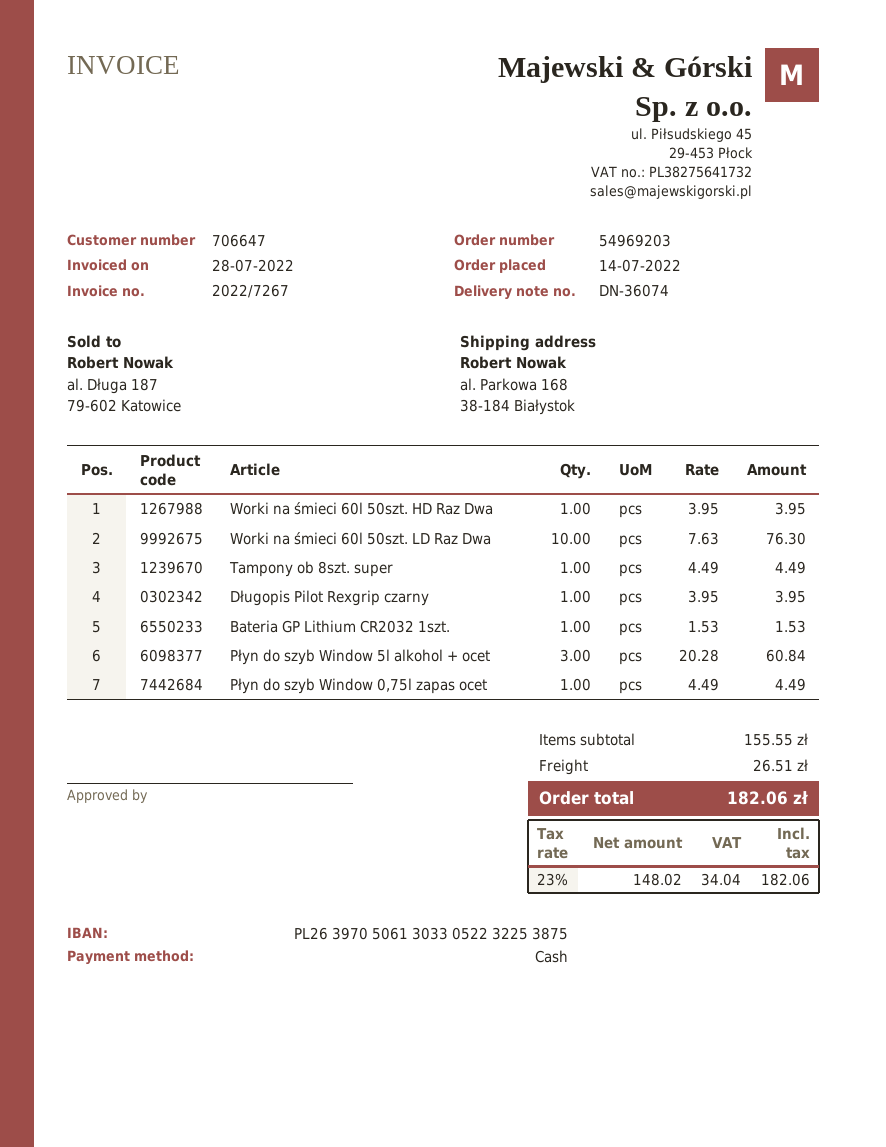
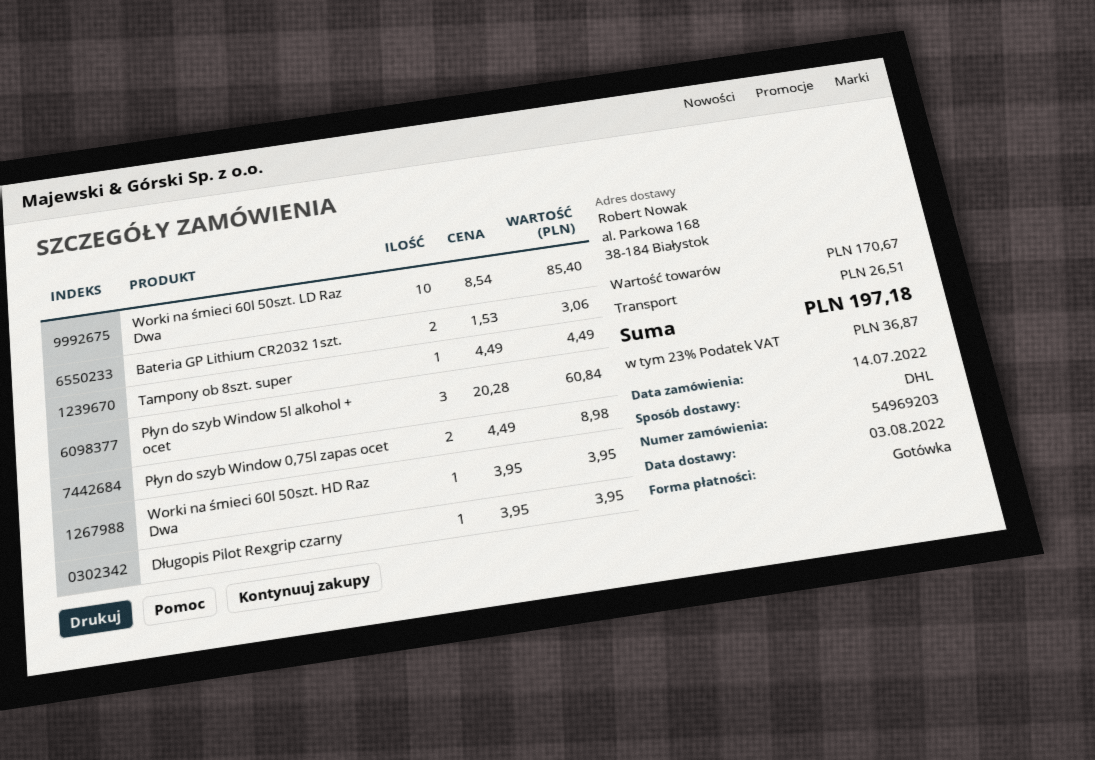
Worki na śmieci 60l 50szt. LD Raz Dwa: 10 x 7.63 = 76.30 -> 10 x 8.54 = 85.40
Bateria GP Lithium CR2032 1szt.: 1 x 1.53 = 1.53 -> 2 x 1.53 = 3.06
Płyn do szyb Window 0,75l zapas ocet: 1 x 4.49 = 4.49 -> 2 x 4.49 = 8.98
subtotal: 155.55 -> 170.67
tax: 23% = 34.04 -> 23% = 36.87
total: 182.06 -> 197.18

